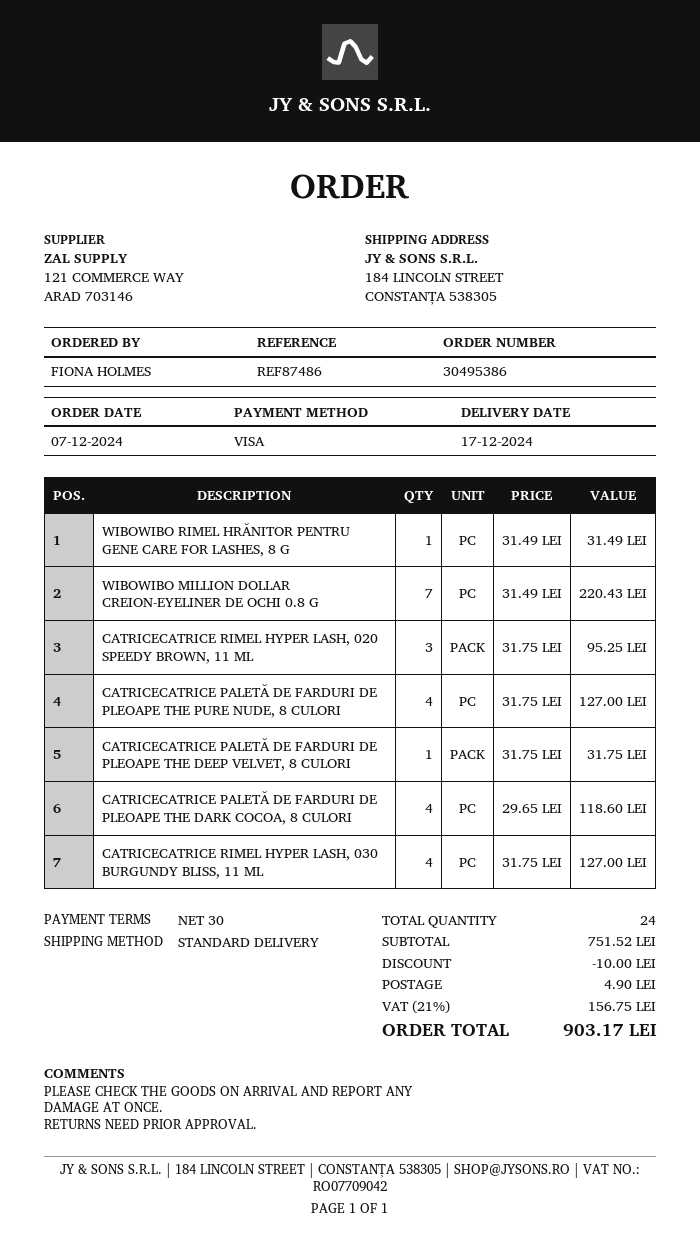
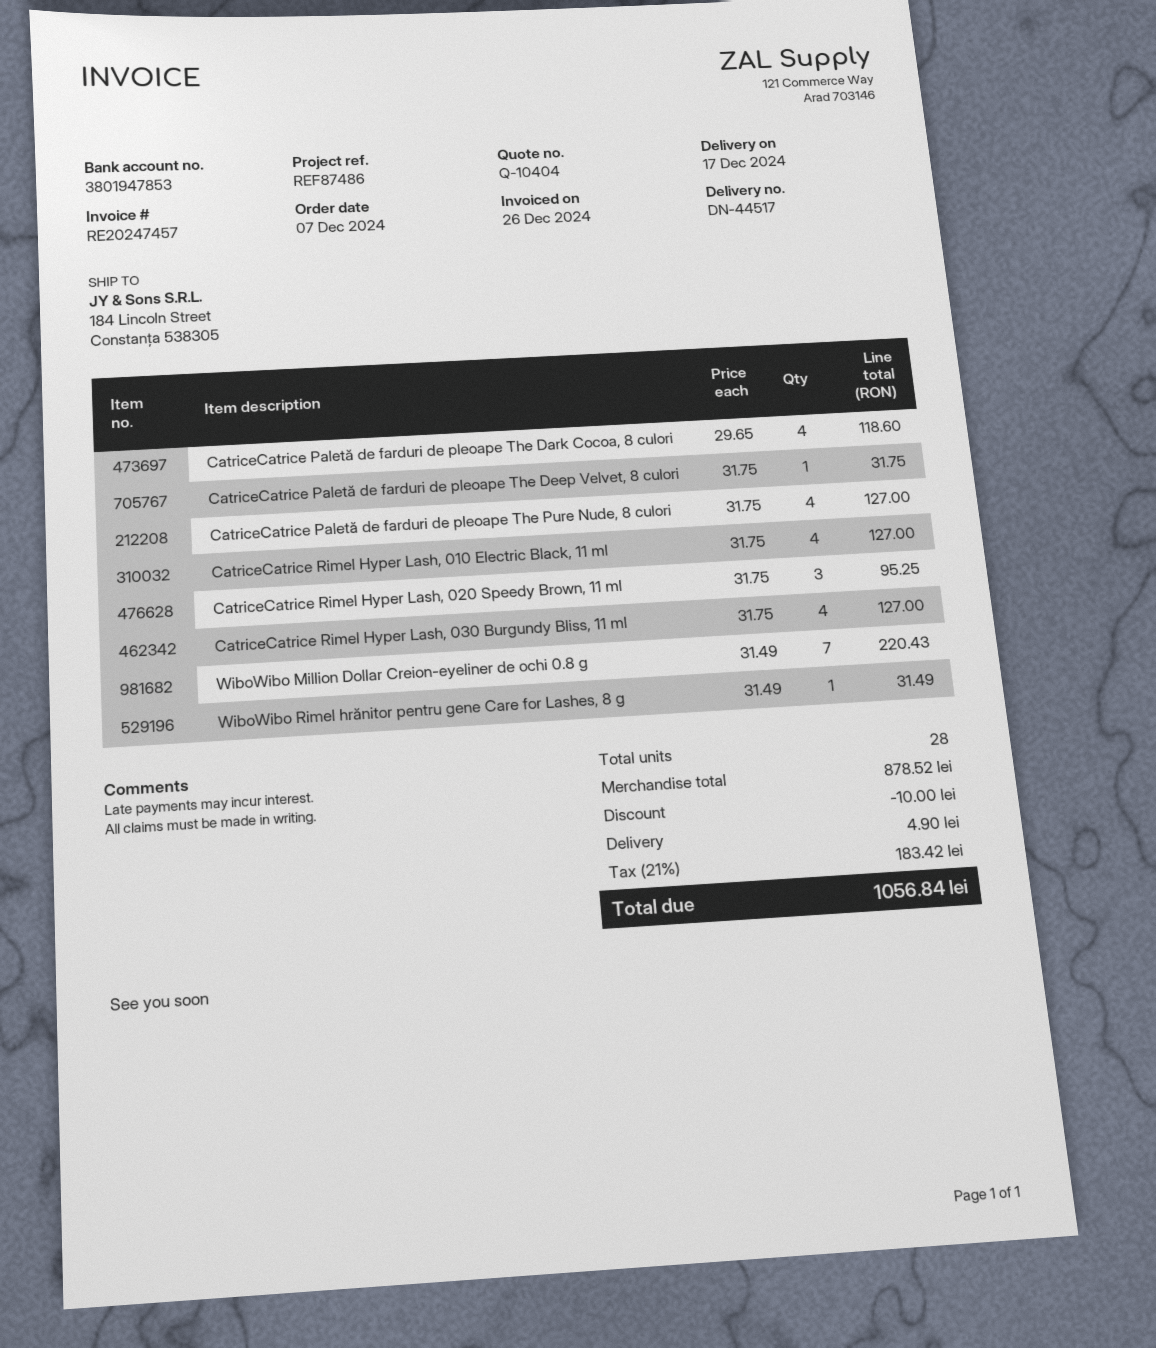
CatriceCatrice Rimel Hyper Lash, 010 Electric Black, 11 ml: none -> 4 x 31.75 = 127.00
total quantity: 24 -> 28
subtotal: 751.52 -> 878.52
tax: 21% = 156.75 -> 21% = 183.42
total: 903.17 -> 1056.84

